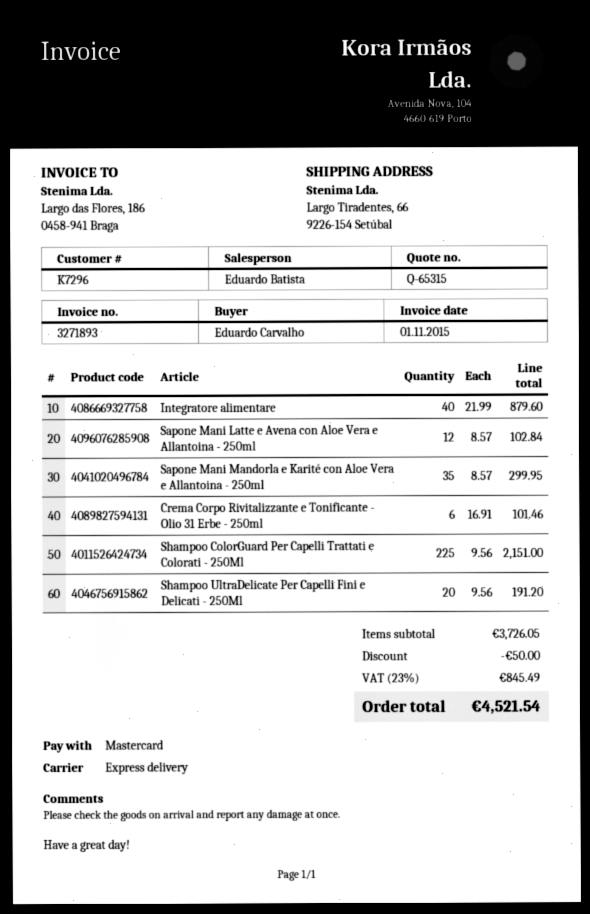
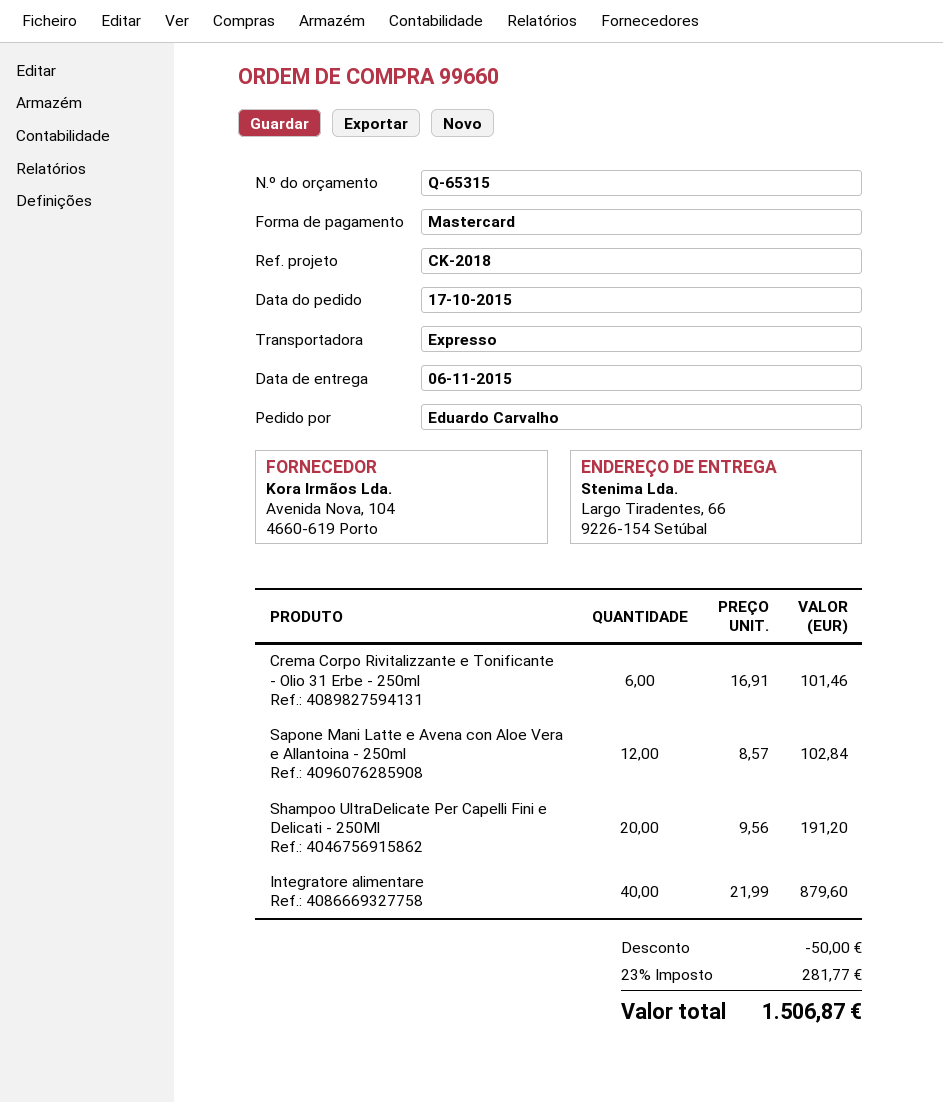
Sapone Mani Mandorla e Karité con Aloe Vera e Allantoina - 250ml: 35 x 8.57 = 299.95 -> none
Shampoo ColorGuard Per Capelli Trattati e Colorati - 250Ml: 225 x 9.56 = 2151.00 -> none
tax: 23% = 845.49 -> 23% = 281.77
total: 4521.54 -> 1506.87

